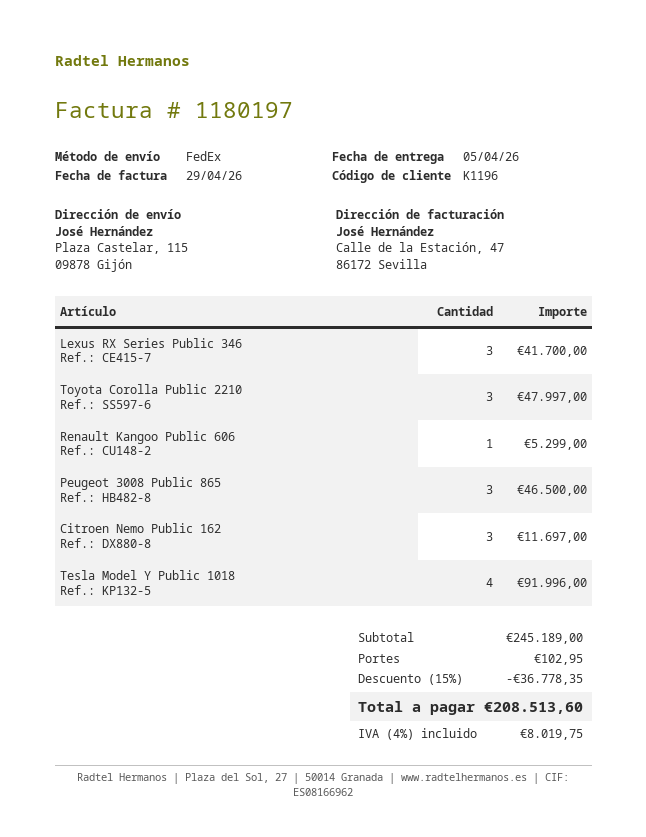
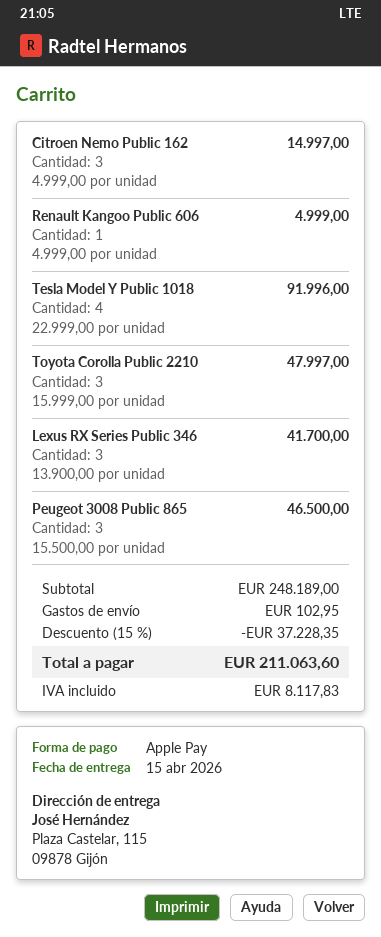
delivery date: 2026-04-05 -> 2026-04-15
Renault Kangoo Public 606: 1 for 5299.00 -> 1 for 4999.00
Citroen Nemo Public 162: 3 for 11697.00 -> 3 for 14997.00
subtotal: 245189.00 -> 248189.00
discount: 15% = 36778.35 -> 15% = 37228.35
tax: 8019.75 -> 8117.83
total: 208513.60 -> 211063.60

